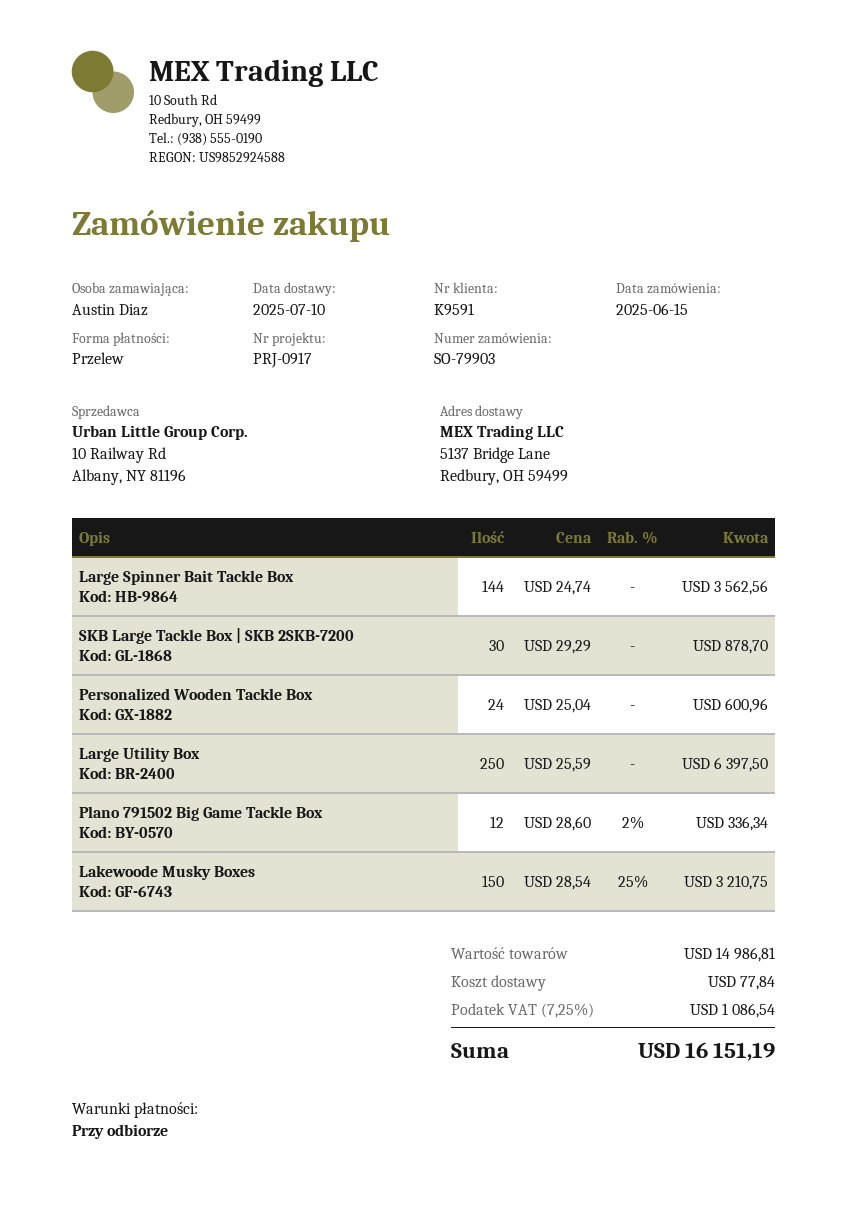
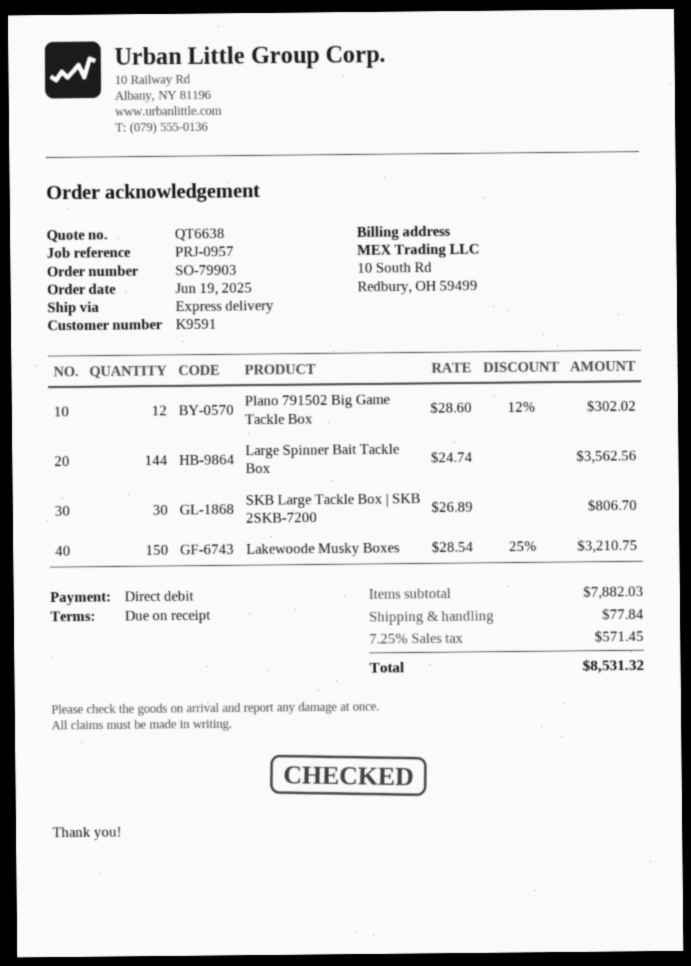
order date: 2025-06-15 -> 2025-06-19
reference: PRJ-0917 -> PRJ-0957
payment method: bank transfer -> direct debit
SKB Large Tackle Box | SKB 2SKB-7200: 30 x 29.29 = 878.70 -> 30 x 26.89 = 806.70
Personalized Wooden Tackle Box: 24 x 25.04 = 600.96 -> none
Large Utility Box: 250 x 25.59 = 6397.50 -> none
Plano 791502 Big Game Tackle Box: 12 x 28.60 - 2% = 336.34 -> 12 x 28.60 - 12% = 302.02
subtotal: 14986.81 -> 7882.03
tax: 7.25% = 1086.54 -> 7.25% = 571.45
total: 16151.19 -> 8531.32

